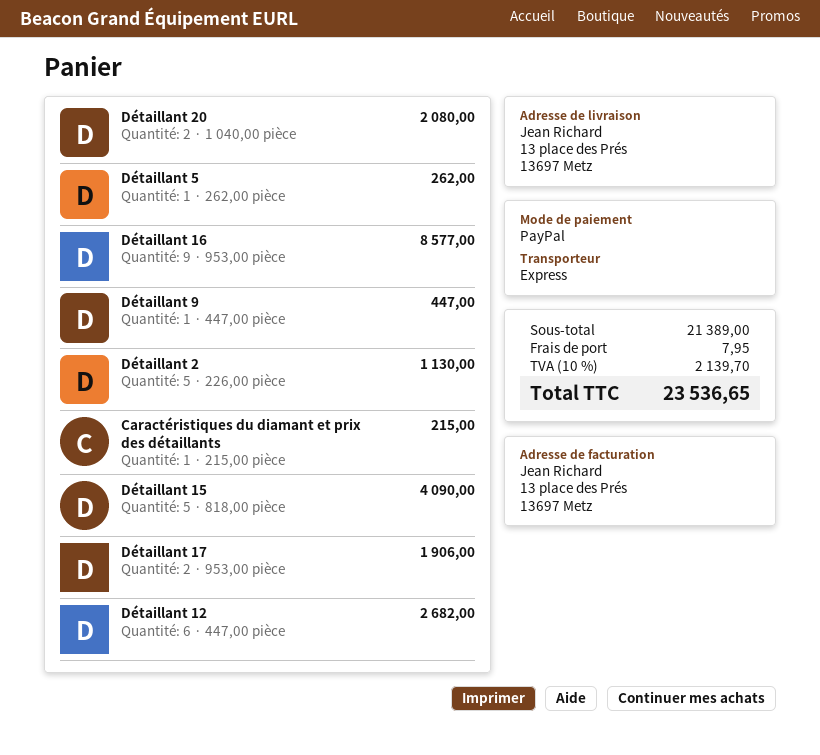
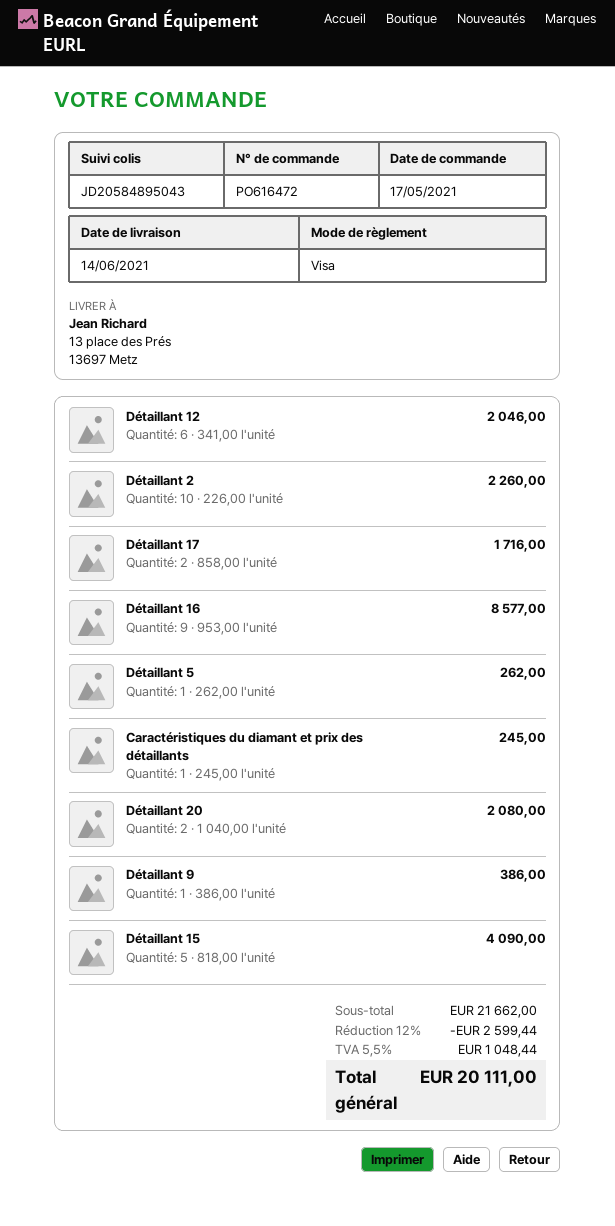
payment method: PayPal -> Visa
Détaillant 9: 1 x 447.00 = 447.00 -> 1 x 386.00 = 386.00
Détaillant 2: 5 x 226.00 = 1130.00 -> 10 x 226.00 = 2260.00
Caractéristiques du diamant et prix des détaillants: 1 x 215.00 = 215.00 -> 1 x 245.00 = 245.00
Détaillant 17: 2 x 953.00 = 1906.00 -> 2 x 858.00 = 1716.00
Détaillant 12: 6 x 447.00 = 2682.00 -> 6 x 341.00 = 2046.00
subtotal: 21389.00 -> 21662.00
discount: none -> 12% = 2599.44
shipping: 7.95 -> none
tax: 10% = 2139.70 -> 5.5% = 1048.44
total: 23536.65 -> 20111.00

